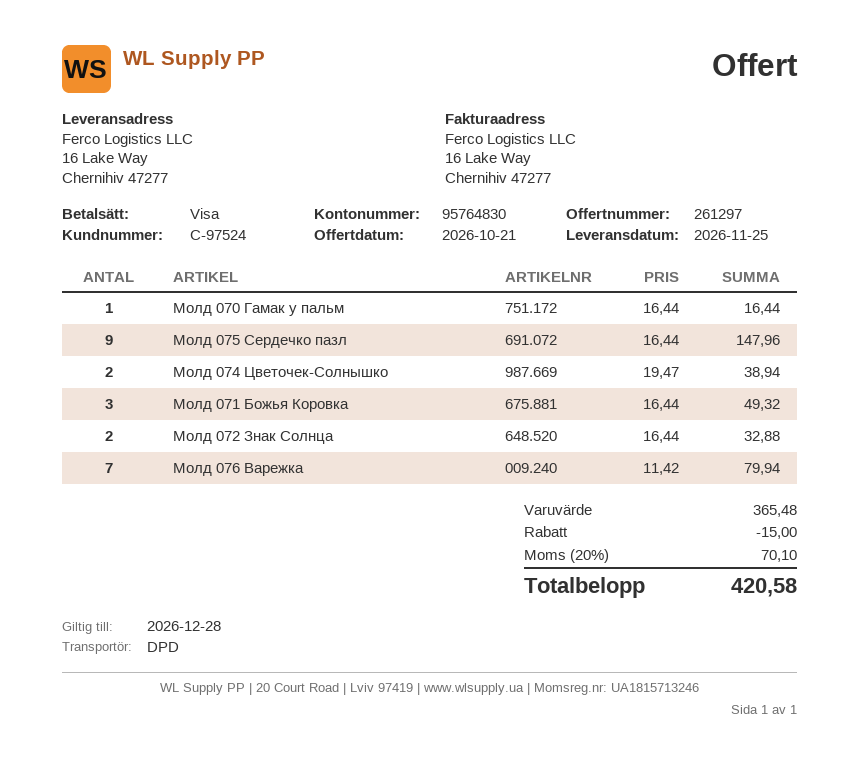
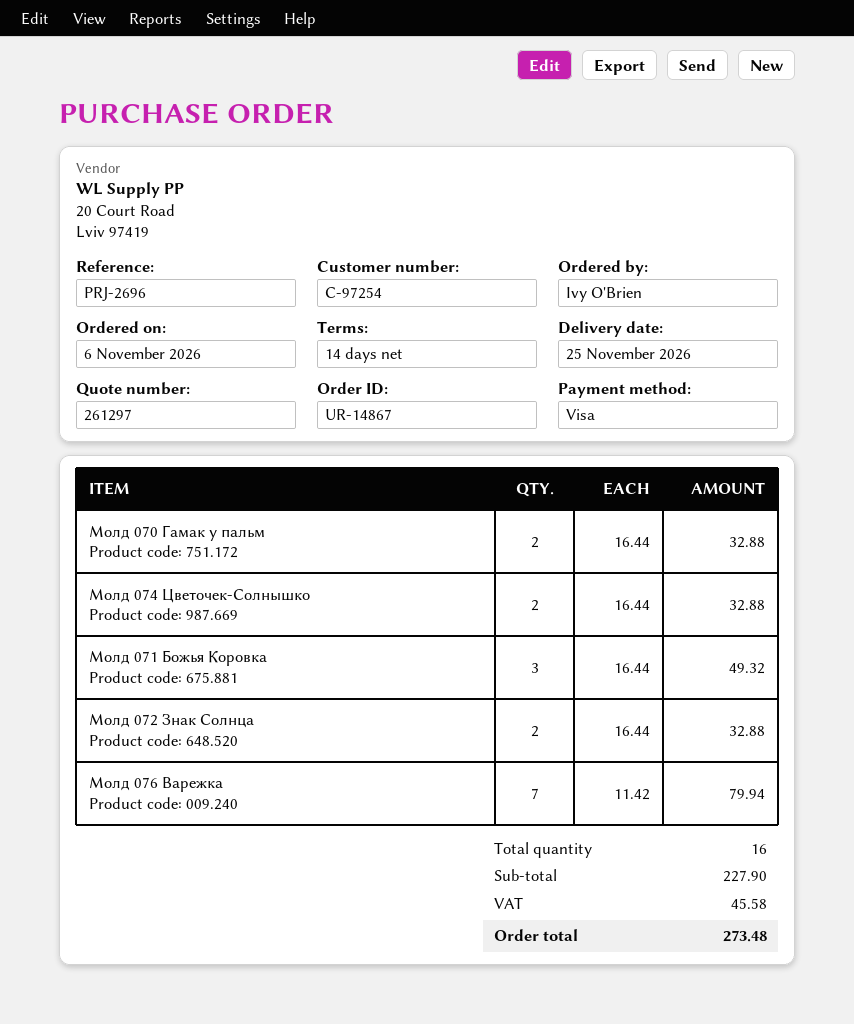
customer number: C-97524 -> C-97254
Молд 070 Гамак у пальм: 1 x 16.44 = 16.44 -> 2 x 16.44 = 32.88
Молд 075 Сердечко пазл: 9 x 16.44 = 147.96 -> none
Молд 074 Цветочек-Солнышко: 2 x 19.47 = 38.94 -> 2 x 16.44 = 32.88
subtotal: 365.48 -> 227.90
discount: 15.00 -> none
tax: 70.10 -> 45.58
total: 420.58 -> 273.48

